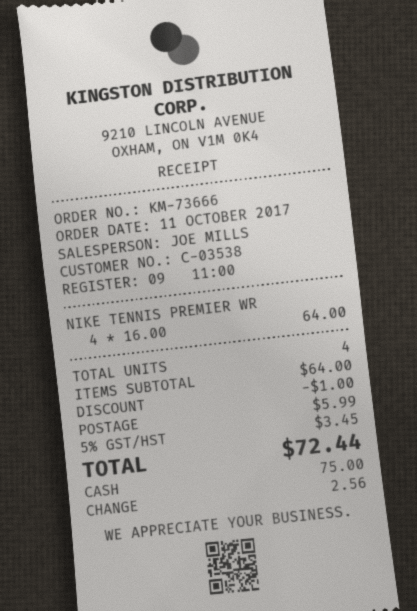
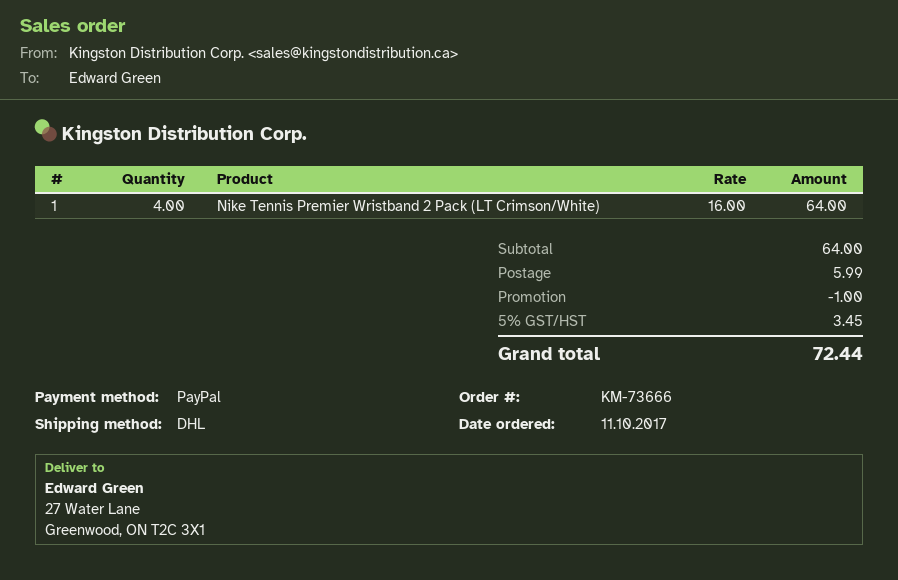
payment method: cash -> PayPal

